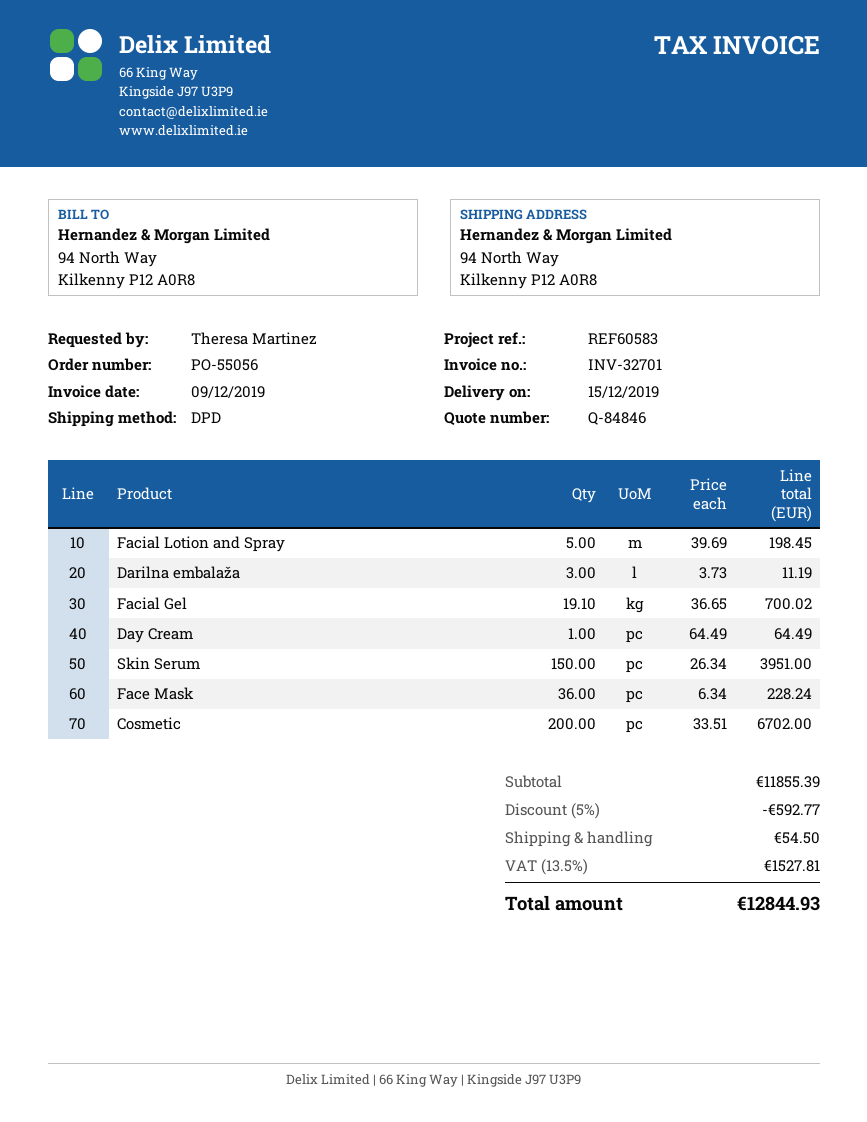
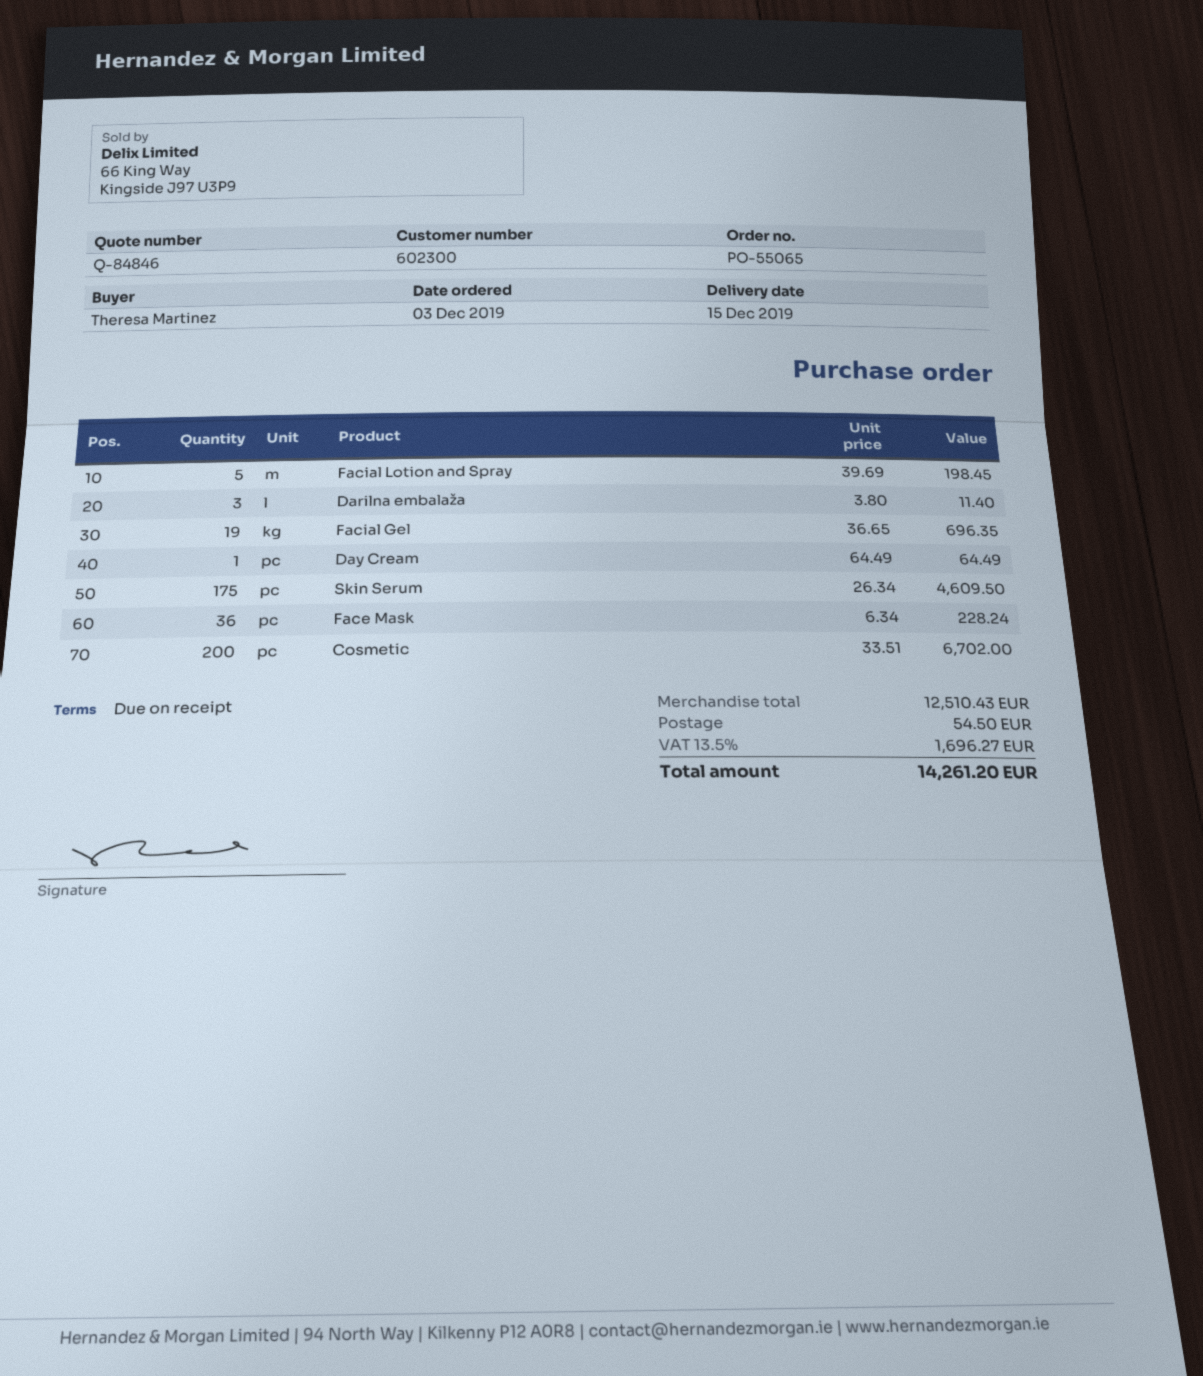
order number: PO-55056 -> PO-55065
Darilna embalaža: 3 x 3.73 = 11.19 -> 3 x 3.80 = 11.40
Facial Gel: 19.1 x 36.65 = 700.02 -> 19 x 36.65 = 696.35
Skin Serum: 150 x 26.34 = 3951.00 -> 175 x 26.34 = 4609.50
subtotal: 11855.39 -> 12510.43
discount: 5% = 592.77 -> none
tax: 13.5% = 1527.81 -> 13.5% = 1696.27
total: 12844.93 -> 14261.20

